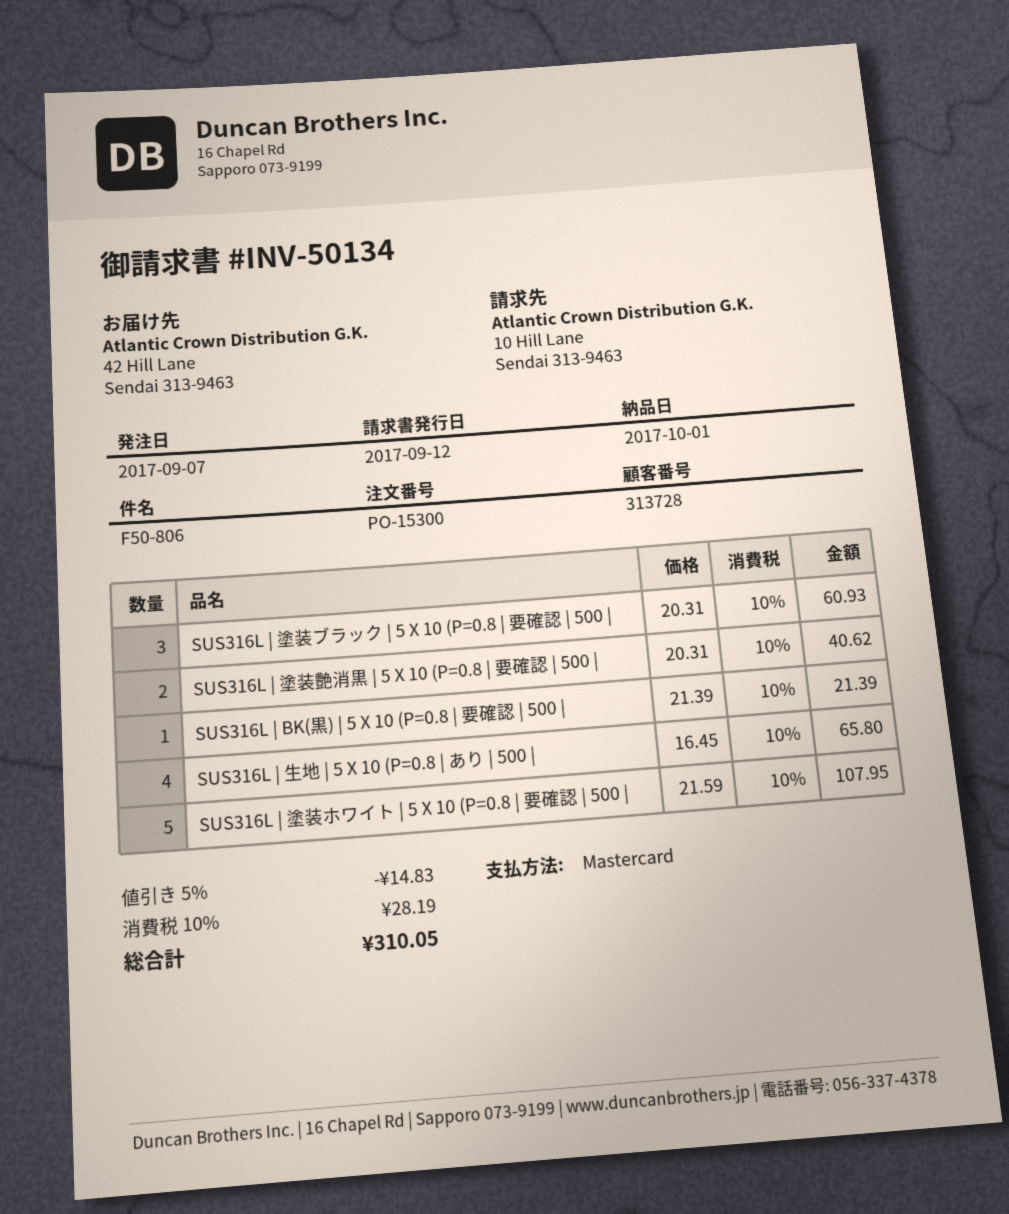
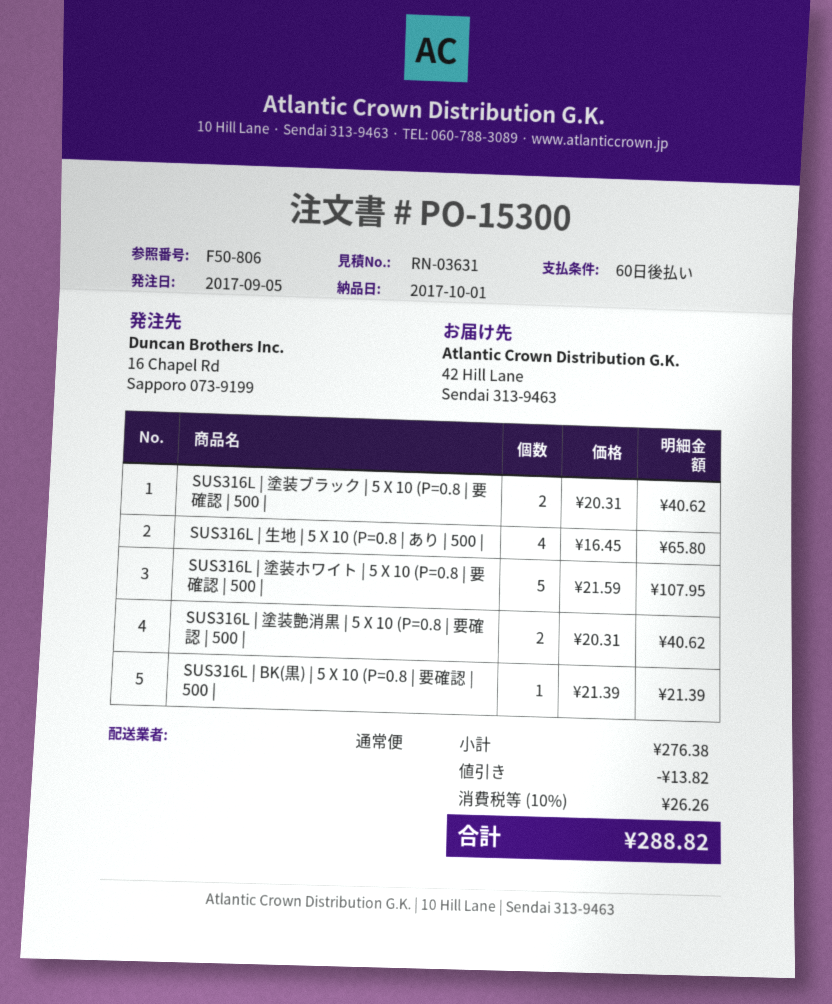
order date: 2017-09-07 -> 2017-09-05
SUS316L | 塗装ブラック | 5 X 10 (P=0.8 | 要確認 | 500 |: 3 x 20.31 = 60.93 -> 2 x 20.31 = 40.62
discount: 14.83 -> 13.82
tax: 10% = 28.19 -> 10% = 26.26
total: 310.05 -> 288.82

